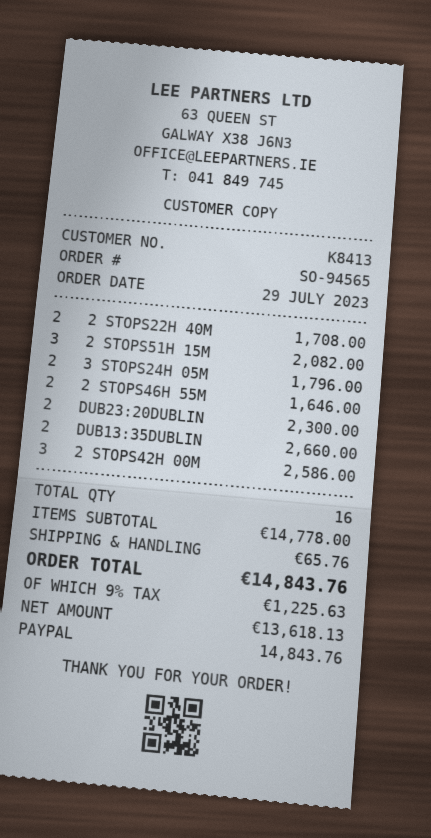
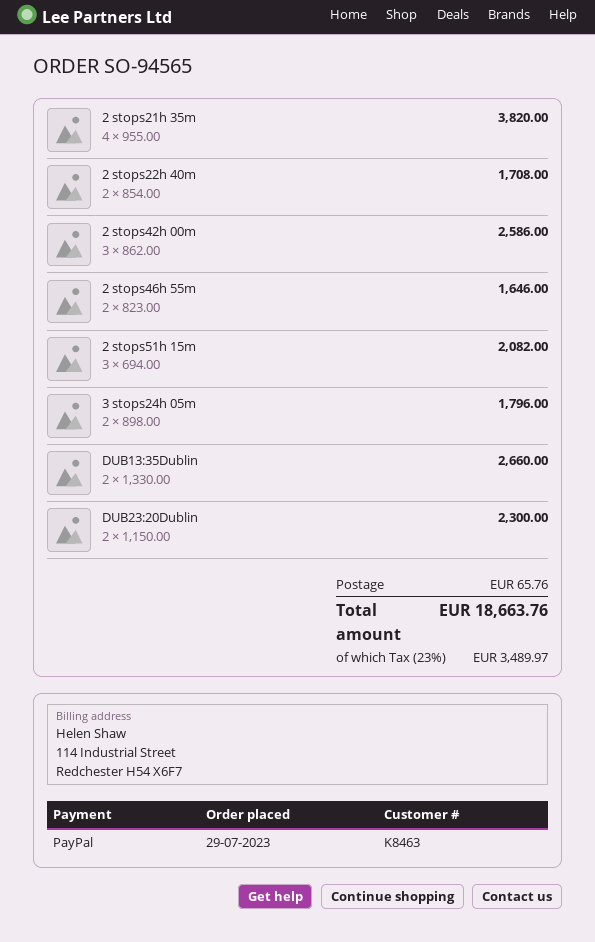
customer number: K8413 -> K8463
2 stops21h 35m: none -> 4 for 3820.00
tax: 9% = 1225.63 -> 23% = 3489.97
total: 14843.76 -> 18663.76

